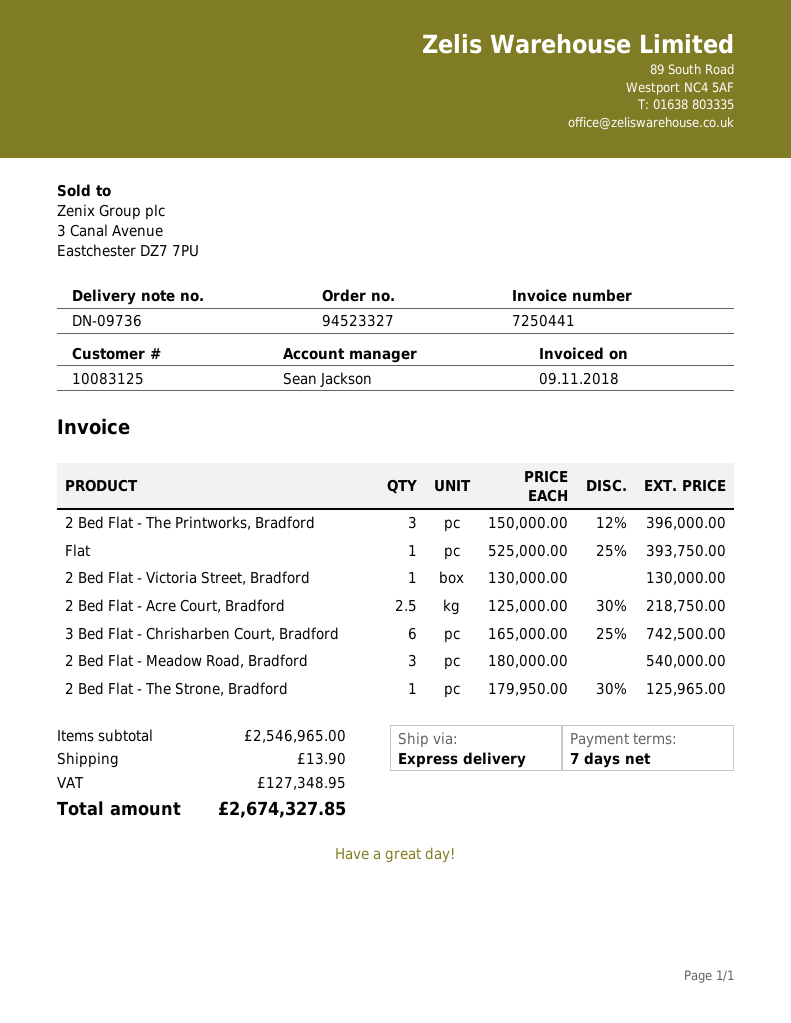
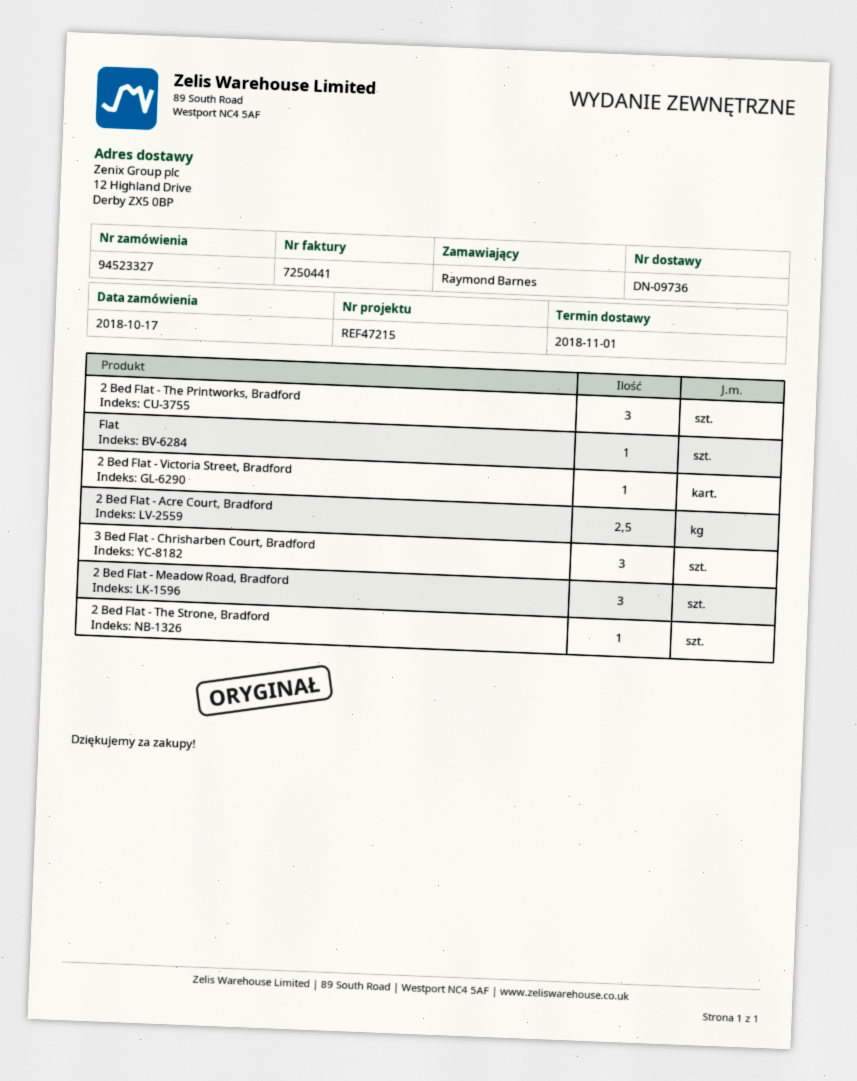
3 Bed Flat - Chrisharben Court, Bradford: 6 -> 3

